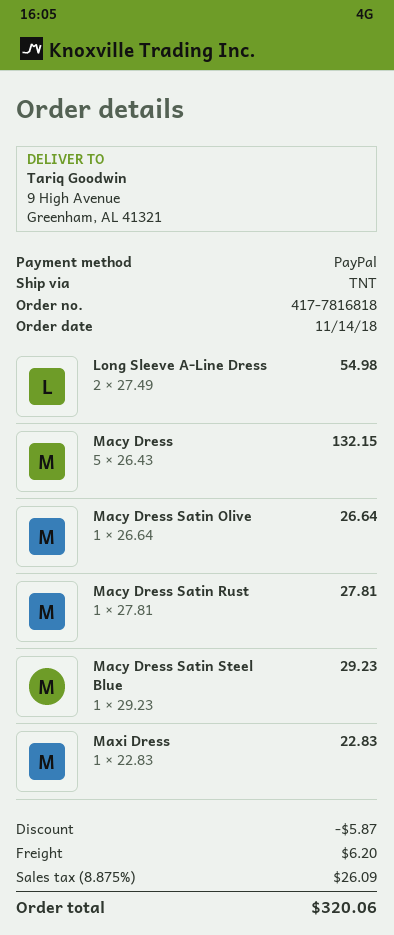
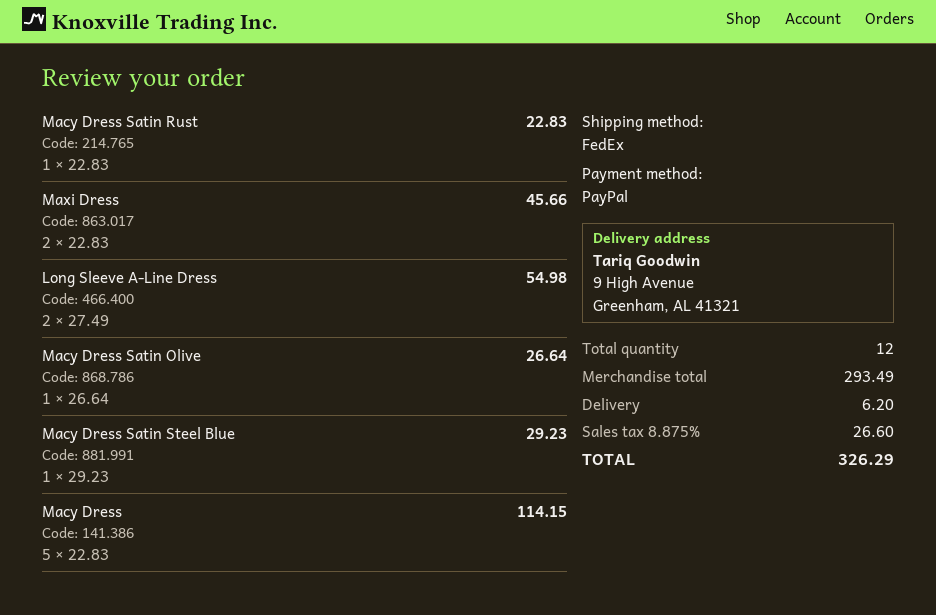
shipping method: TNT -> FedEx
Macy Dress: 5 x 26.43 = 132.15 -> 5 x 22.83 = 114.15
Macy Dress Satin Rust: 1 x 27.81 = 27.81 -> 1 x 22.83 = 22.83
Maxi Dress: 1 x 22.83 = 22.83 -> 2 x 22.83 = 45.66
discount: 5.87 -> none
tax: 8.875% = 26.09 -> 8.875% = 26.60
total: 320.06 -> 326.29

